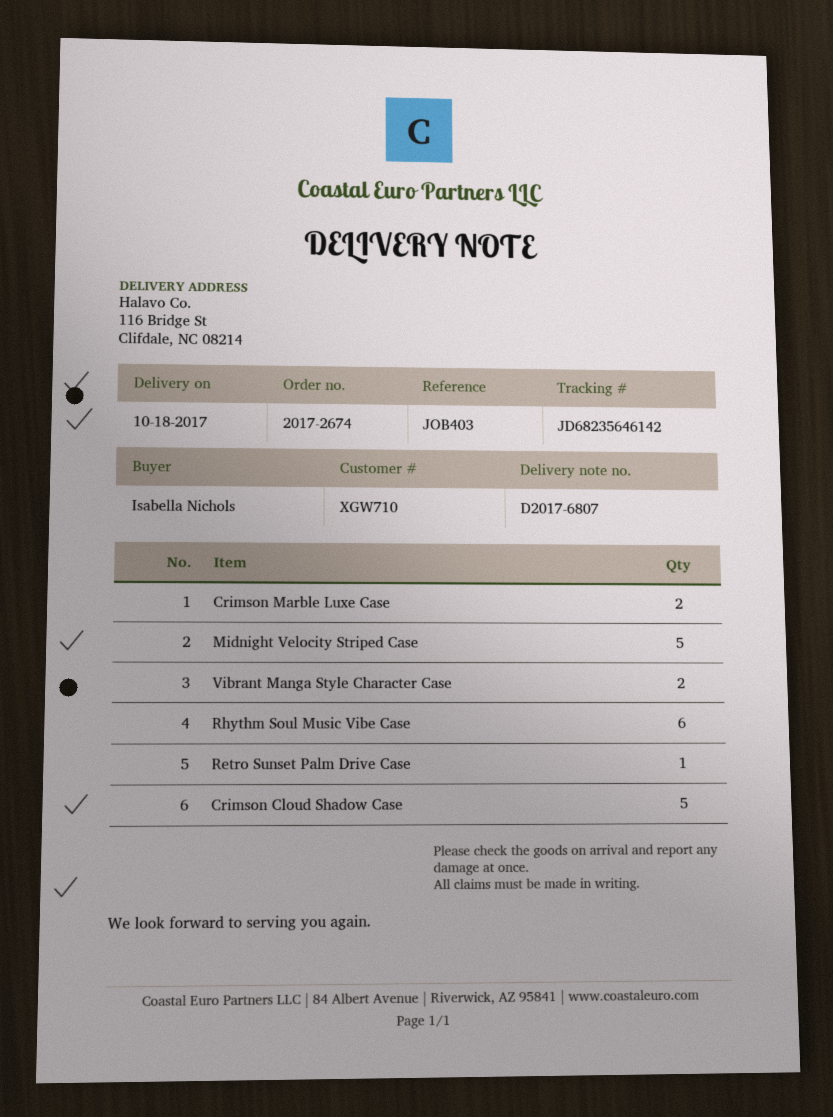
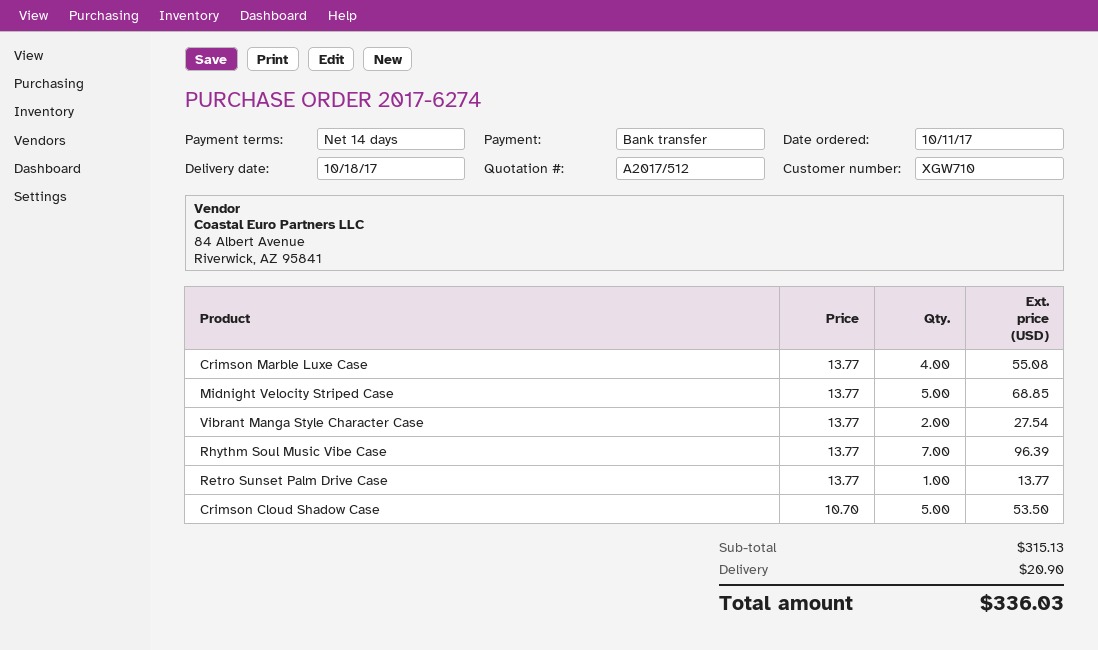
order number: 2017-2674 -> 2017-6274
Crimson Marble Luxe Case: 2 -> 4
Rhythm Soul Music Vibe Case: 6 -> 7

